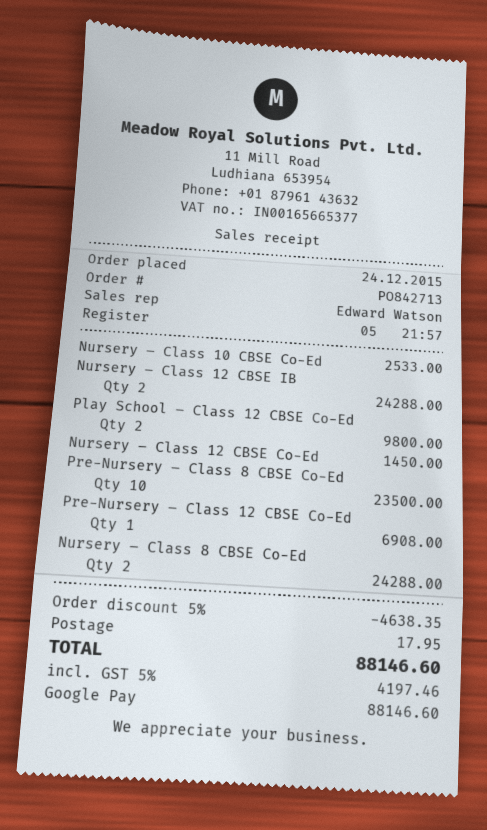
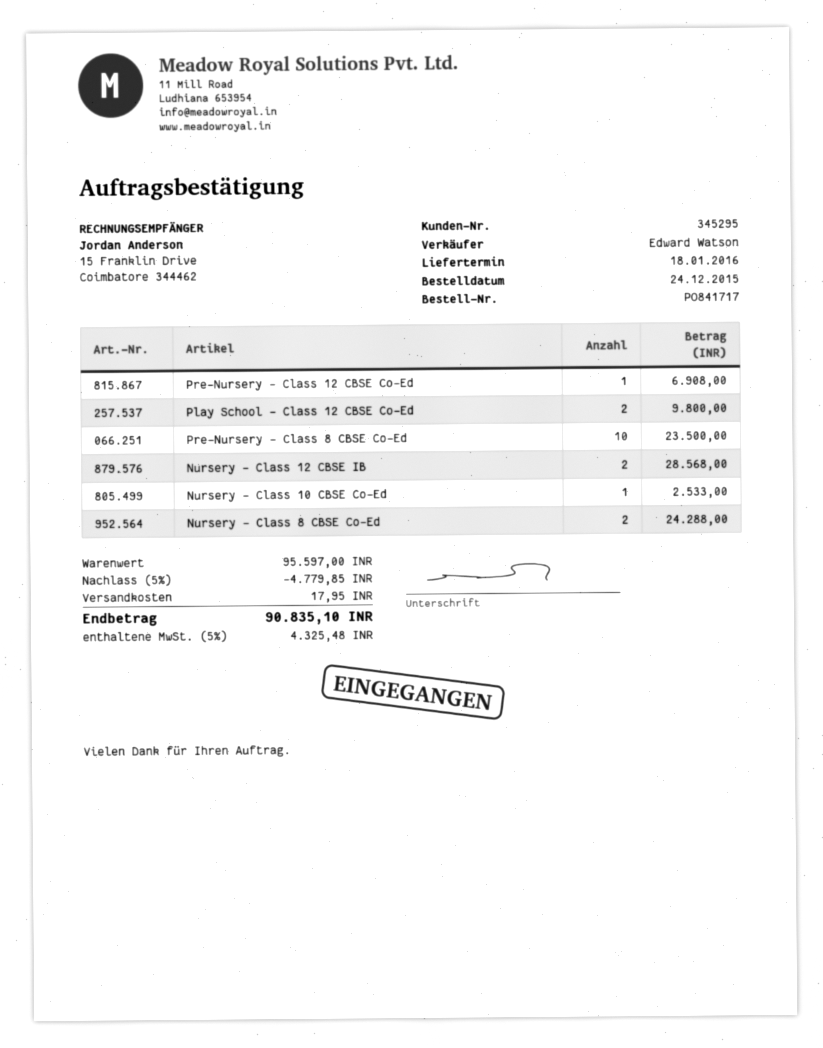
order number: PO842713 -> PO841717
Nursery – Class 12 CBSE IB: 2 for 24288.00 -> 2 for 28568.00
Nursery – Class 12 CBSE Co-Ed: 1 for 1450.00 -> none
discount: 5% = 4638.35 -> 5% = 4779.85
tax: 5% = 4197.46 -> 5% = 4325.48
total: 88146.60 -> 90835.10

